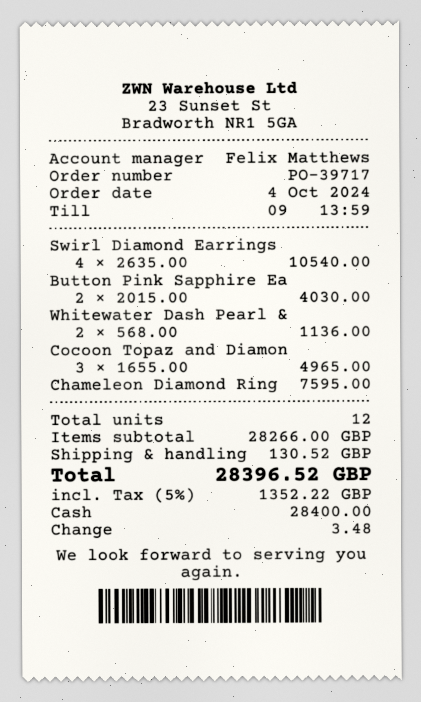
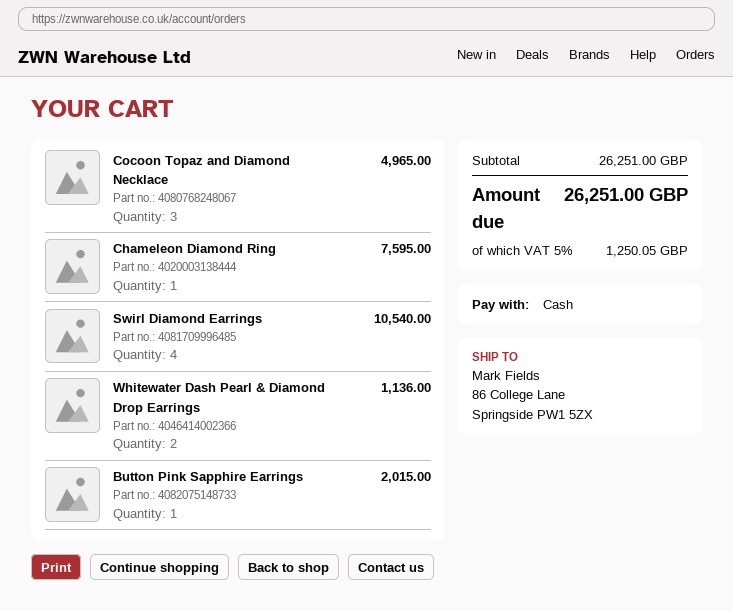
Button Pink Sapphire Ea: 2 for 4030.00 -> 1 for 2015.00
subtotal: 28266.00 -> 26251.00
shipping: 130.52 -> none
tax: 5% = 1352.22 -> 5% = 1250.05
total: 28396.52 -> 26251.00

